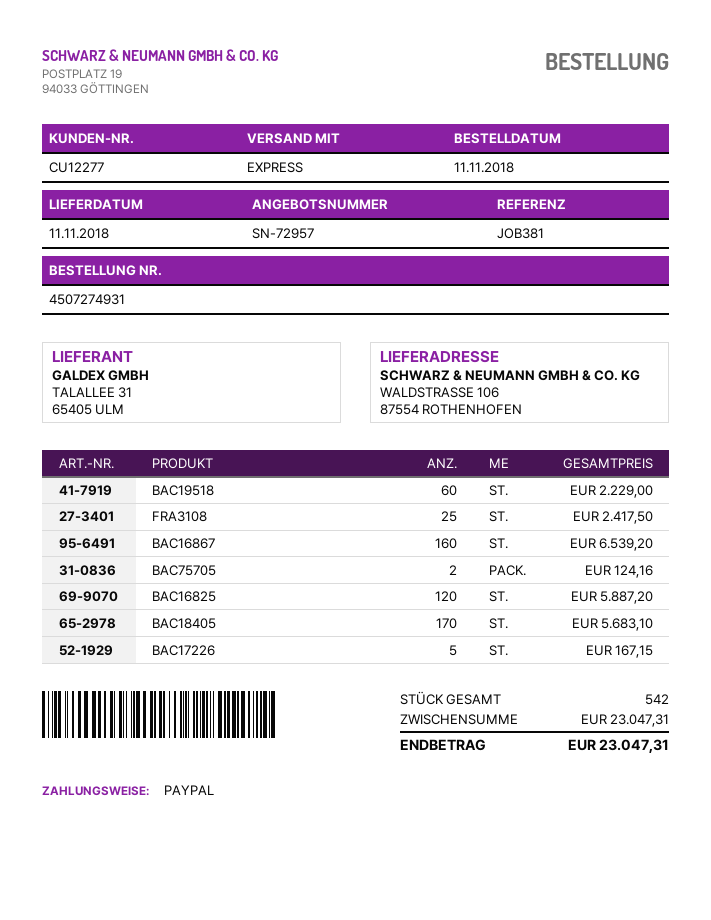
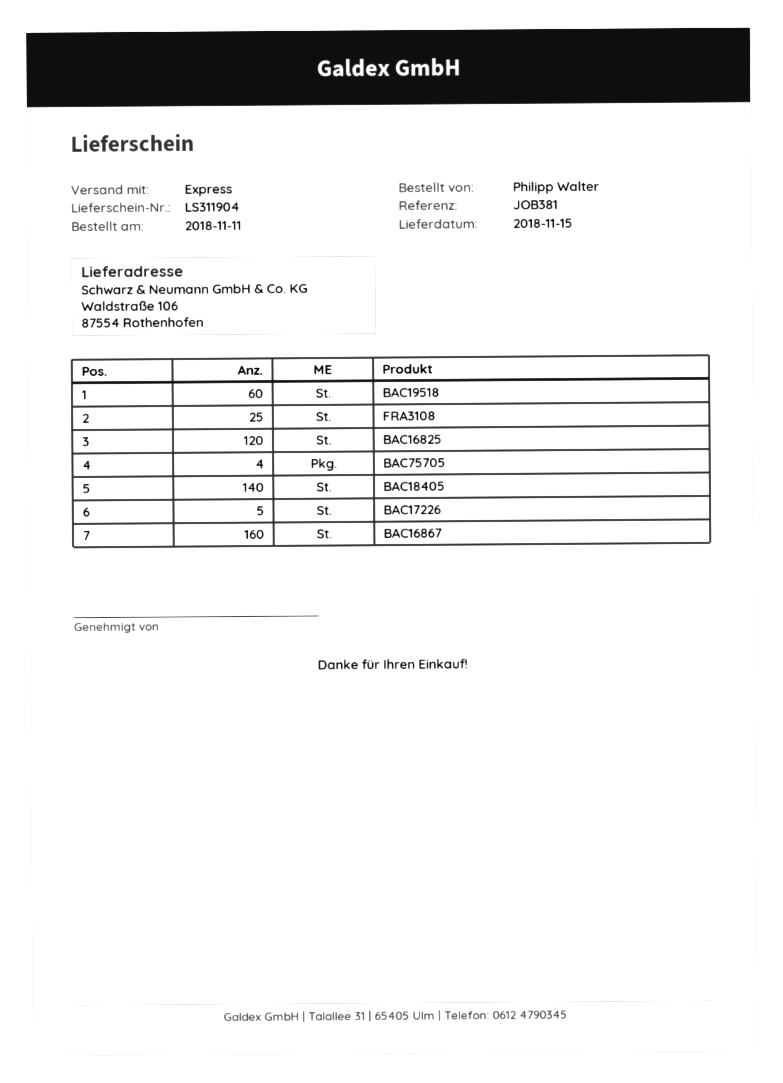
delivery date: 2018-11-11 -> 2018-11-15
BAC75705: 2 -> 4
BAC18405: 170 -> 140

